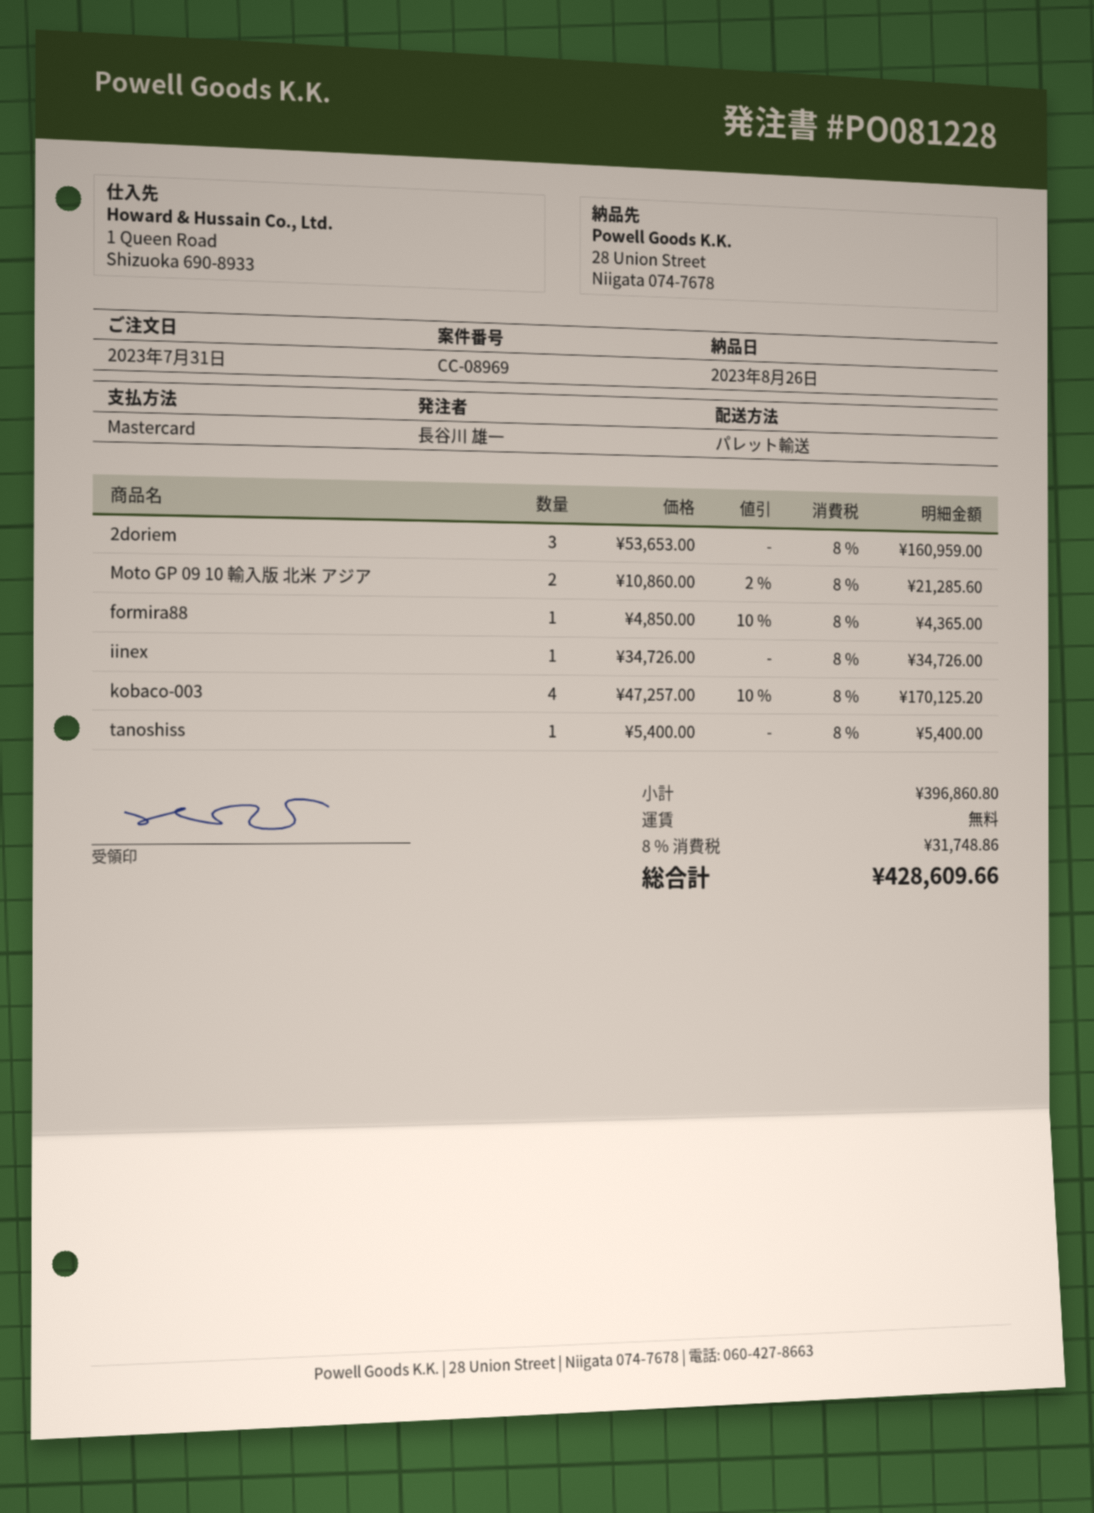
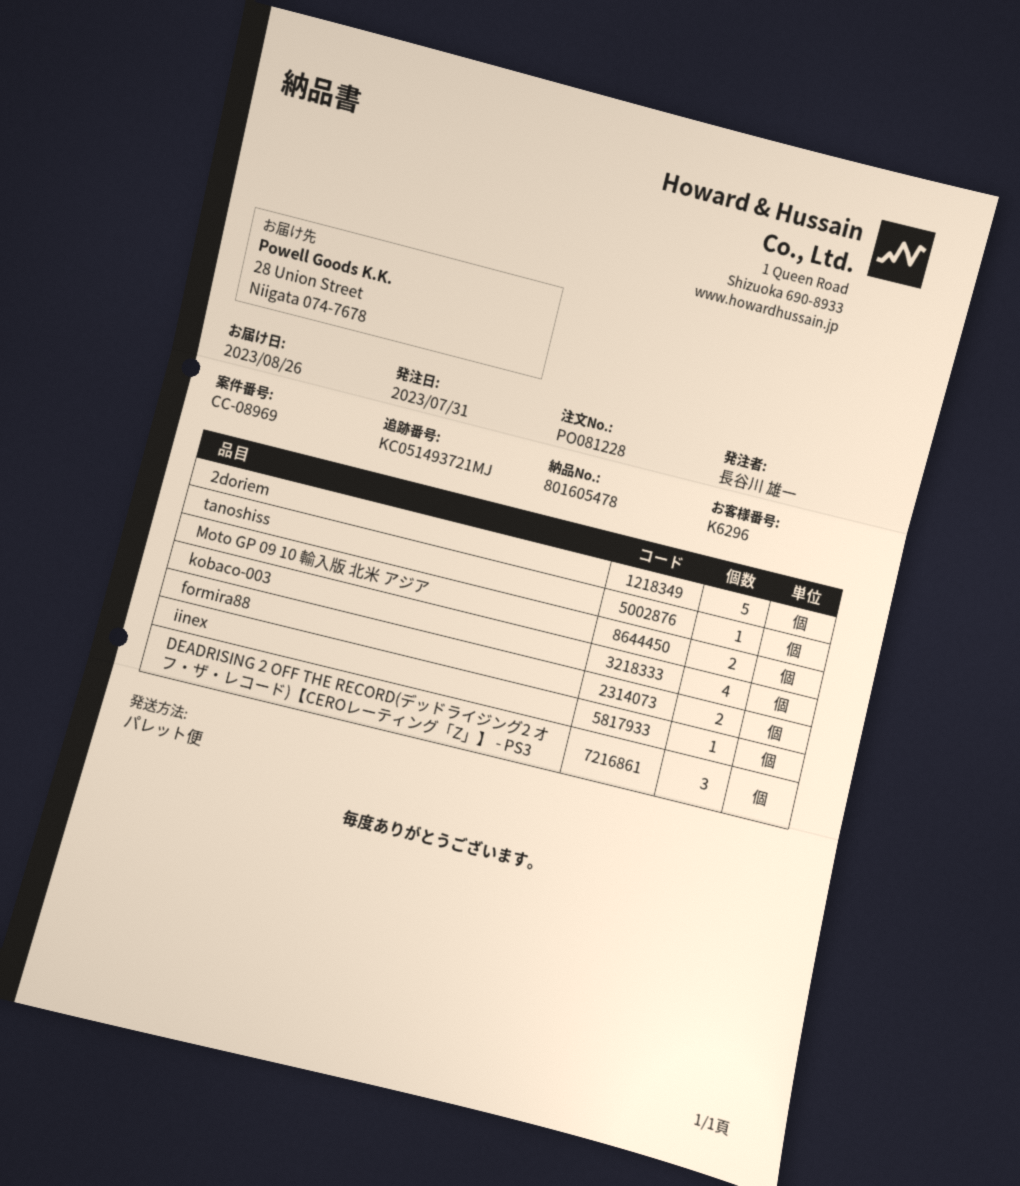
2doriem: 3 -> 5
formira88: 1 -> 2
DEADRISING 2 OFF THE RECORD(デッドライジング2 オフ・ザ・レコード)【CEROレーティング「Z」】 - PS3: none -> 3

